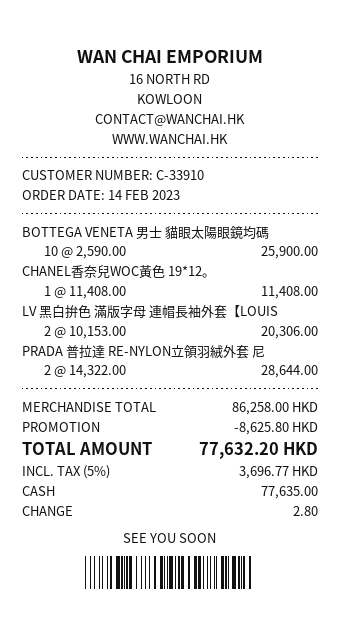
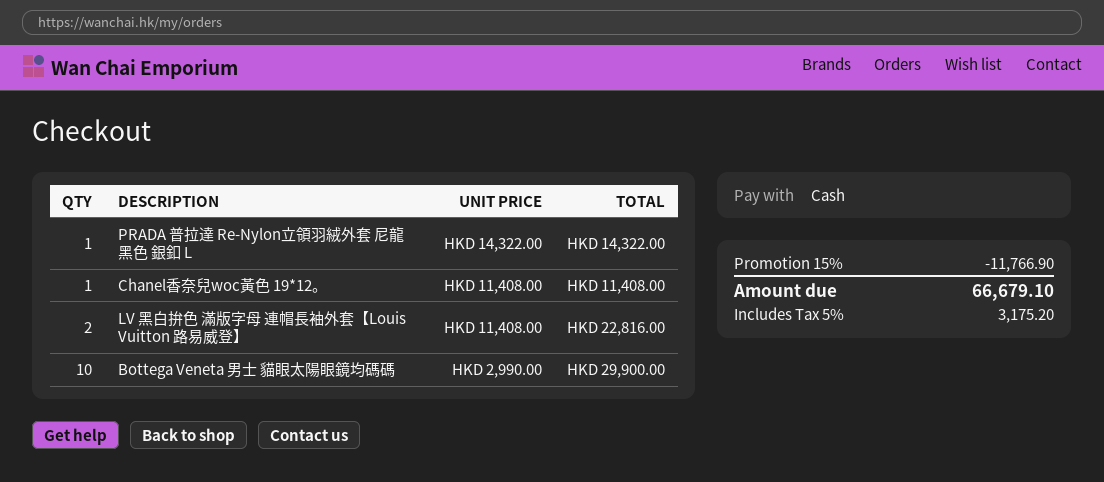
BOTTEGA VENETA 男士 貓眼太陽眼鏡均碼: 10 x 2590.00 = 25900.00 -> 10 x 2990.00 = 29900.00
LV 黑白拚色 滿版字母 連帽長袖外套【LOUIS: 2 x 10153.00 = 20306.00 -> 2 x 11408.00 = 22816.00
PRADA 普拉達 RE-NYLON立領羽絨外套 尼: 2 x 14322.00 = 28644.00 -> 1 x 14322.00 = 14322.00
discount: 8625.80 -> 11766.90
tax: 5% = 3696.77 -> 5% = 3175.20
total: 77632.20 -> 66679.10

